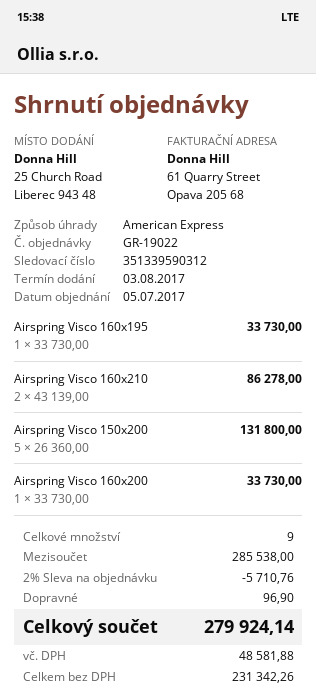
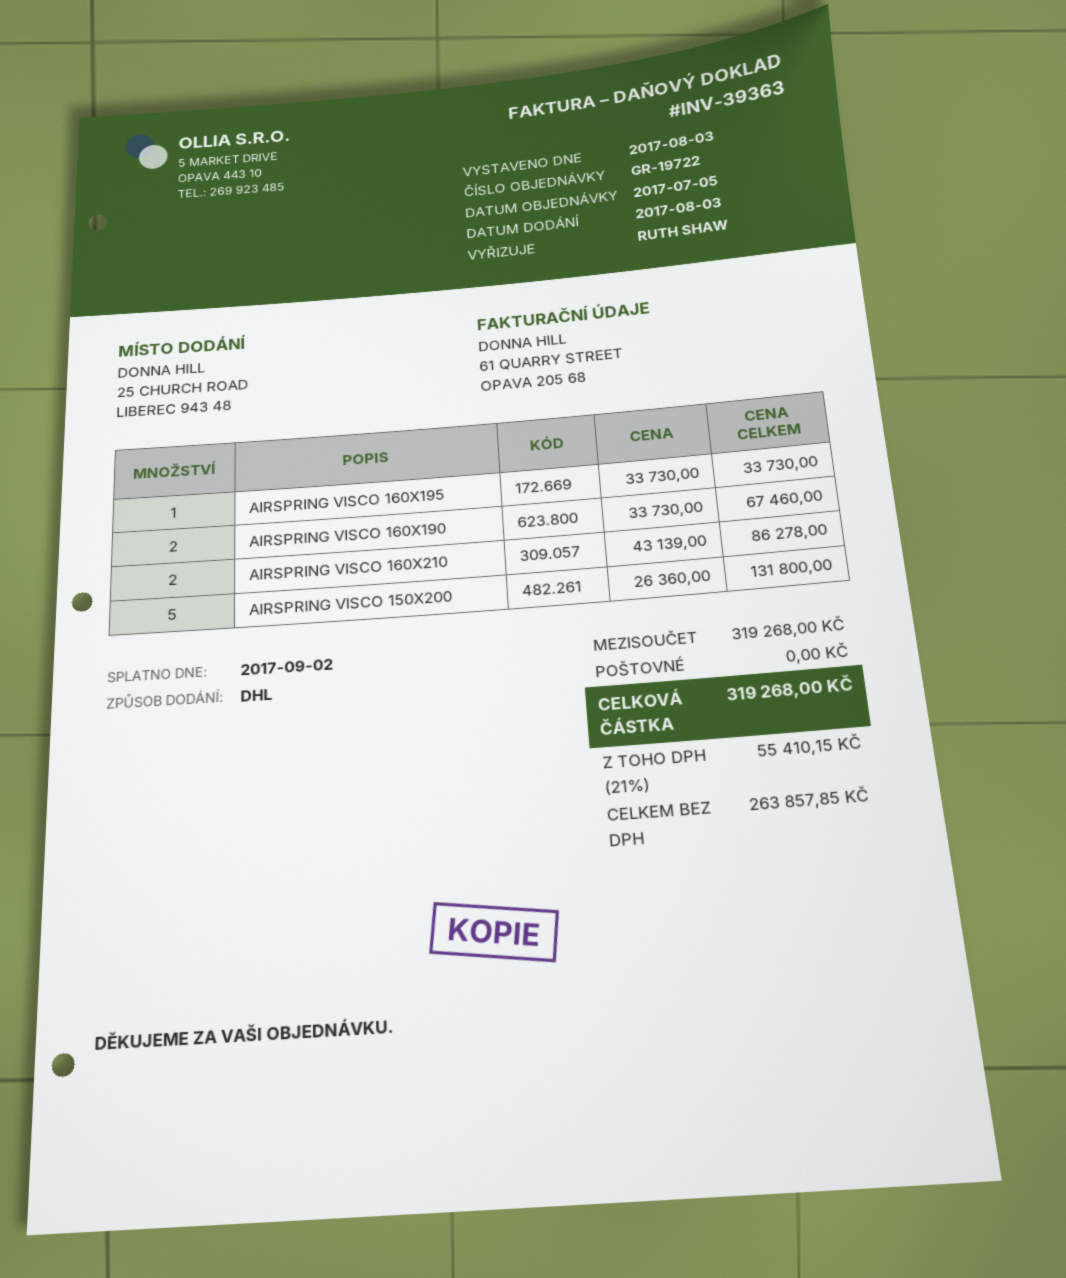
order number: GR-19022 -> GR-19722
Airspring Visco 160x200: 1 x 33730.00 = 33730.00 -> none
AIRSPRING VISCO 160X190: none -> 2 x 33730.00 = 67460.00
subtotal: 285538.00 -> 319268.00
discount: 2% = 5710.76 -> none
shipping: 96.90 -> 0.00
net: 231342.26 -> 263857.85
tax: 48581.88 -> 55410.15
total: 279924.14 -> 319268.00

